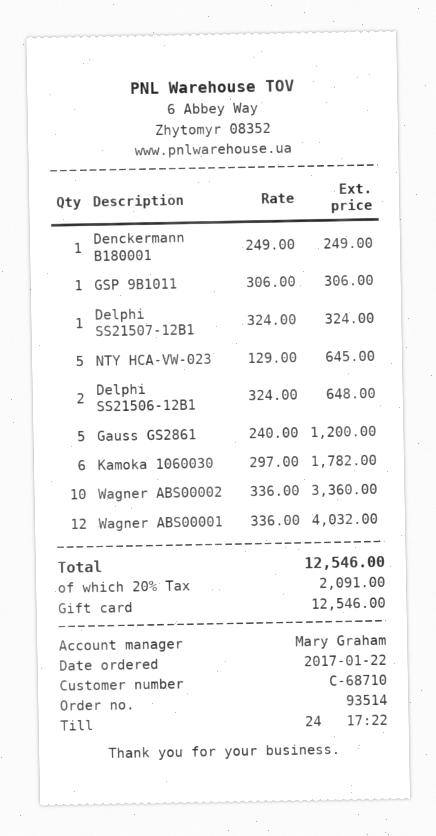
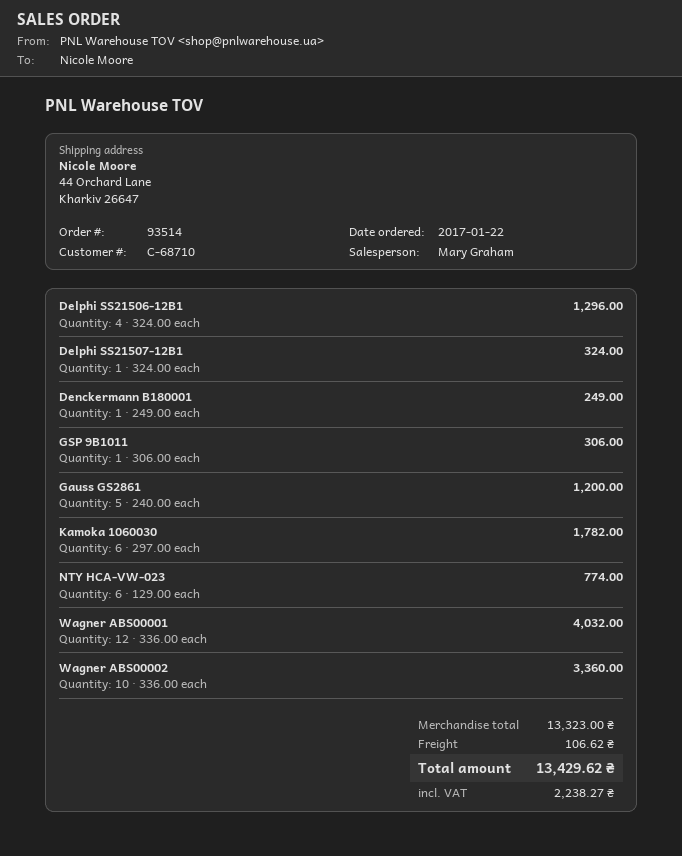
NTY HCA-VW-023: 5 x 129.00 = 645.00 -> 6 x 129.00 = 774.00
Delphi SS21506-12B1: 2 x 324.00 = 648.00 -> 4 x 324.00 = 1296.00
shipping: none -> 106.62
tax: 2091.00 -> 2238.27
total: 12546.00 -> 13429.62

